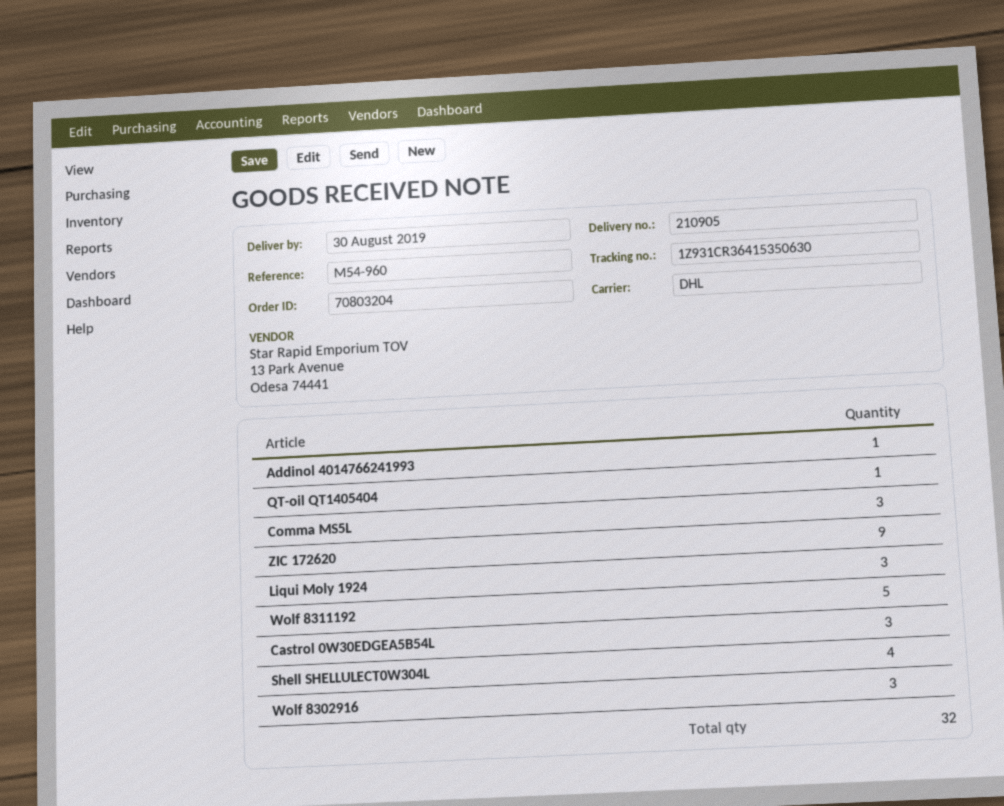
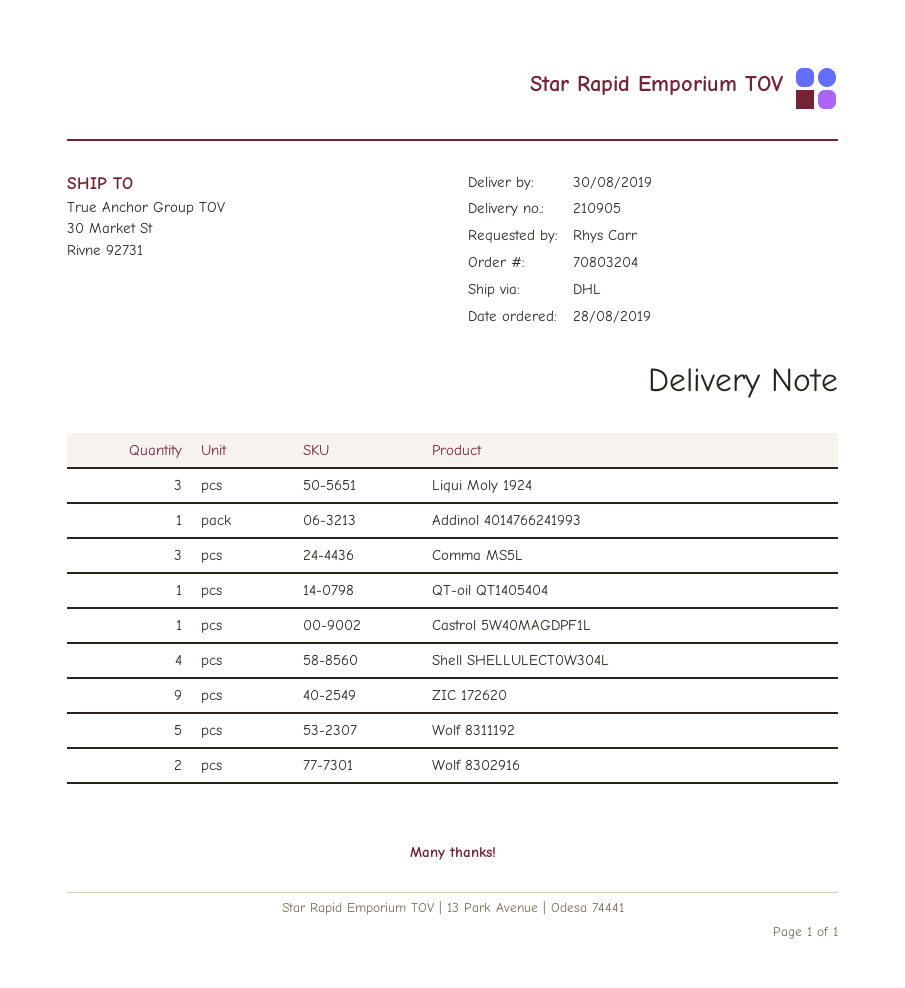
Castrol 0W30EDGEA5B54L: 3 -> none
Wolf 8302916: 3 -> 2
Castrol 5W40MAGDPF1L: none -> 1

